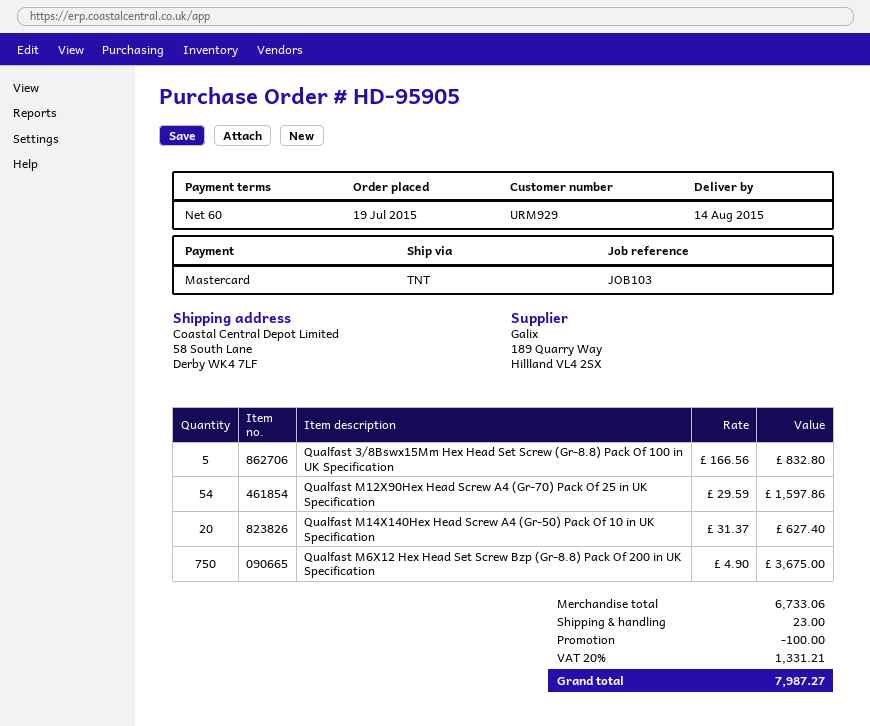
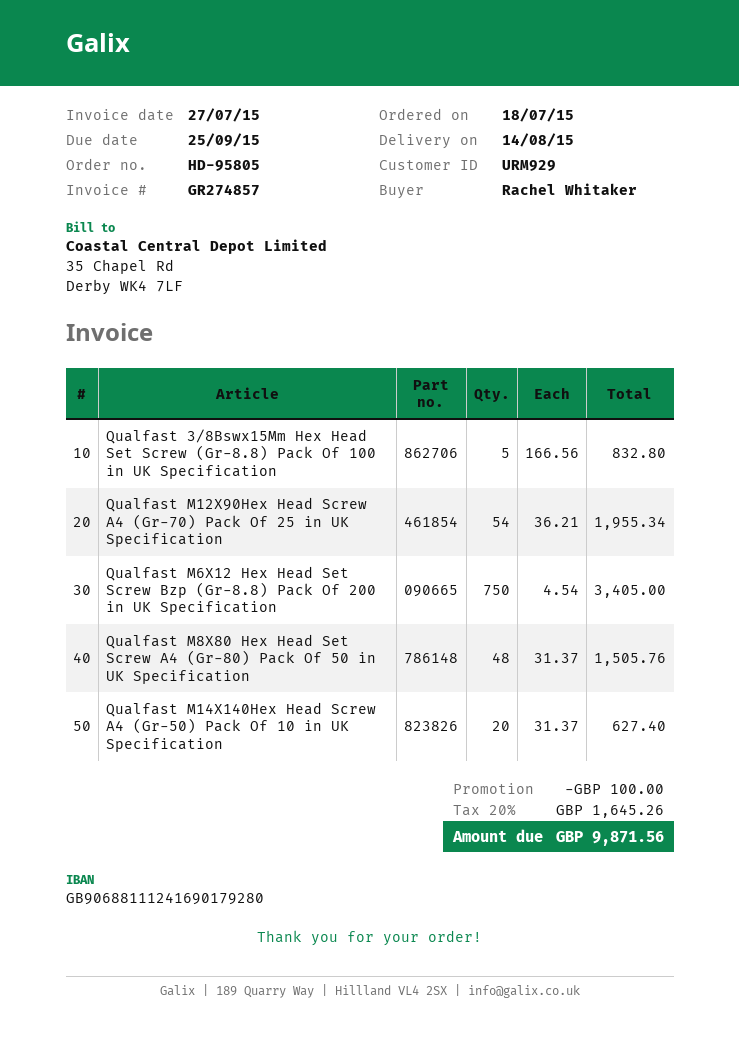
order number: HD-95905 -> HD-95805
order date: 2015-07-19 -> 2015-07-18
Qualfast M12X90Hex Head Screw A4 (Gr-70) Pack Of 25 in UK Specification: 54 x 29.59 = 1597.86 -> 54 x 36.21 = 1955.34
Qualfast M6X12 Hex Head Set Screw Bzp (Gr-8.8) Pack Of 200 in UK Specification: 750 x 4.90 = 3675.00 -> 750 x 4.54 = 3405.00
Qualfast M8X80 Hex Head Set Screw A4 (Gr-80) Pack Of 50 in UK Specification: none -> 48 x 31.37 = 1505.76
shipping: 23.00 -> none
tax: 20% = 1331.21 -> 20% = 1645.26
total: 7987.27 -> 9871.56

